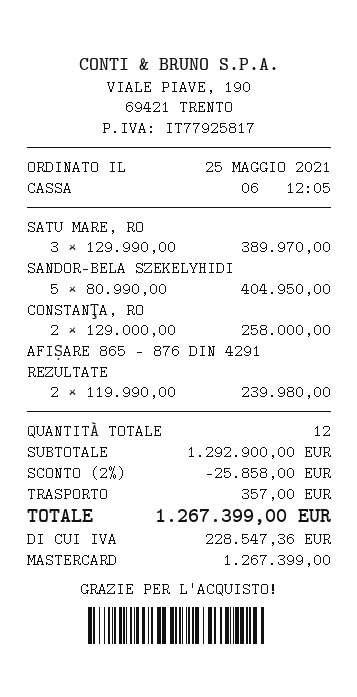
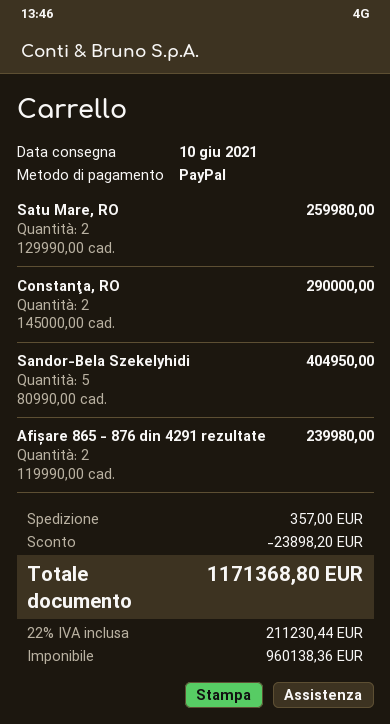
payment method: Mastercard -> PayPal
SATU MARE, RO: 3 x 129990.00 = 389970.00 -> 2 x 129990.00 = 259980.00
CONSTANŢA, RO: 2 x 129000.00 = 258000.00 -> 2 x 145000.00 = 290000.00
discount: 25858.00 -> 23898.20
tax: 228547.36 -> 211230.44
total: 1267399.00 -> 1171368.80

